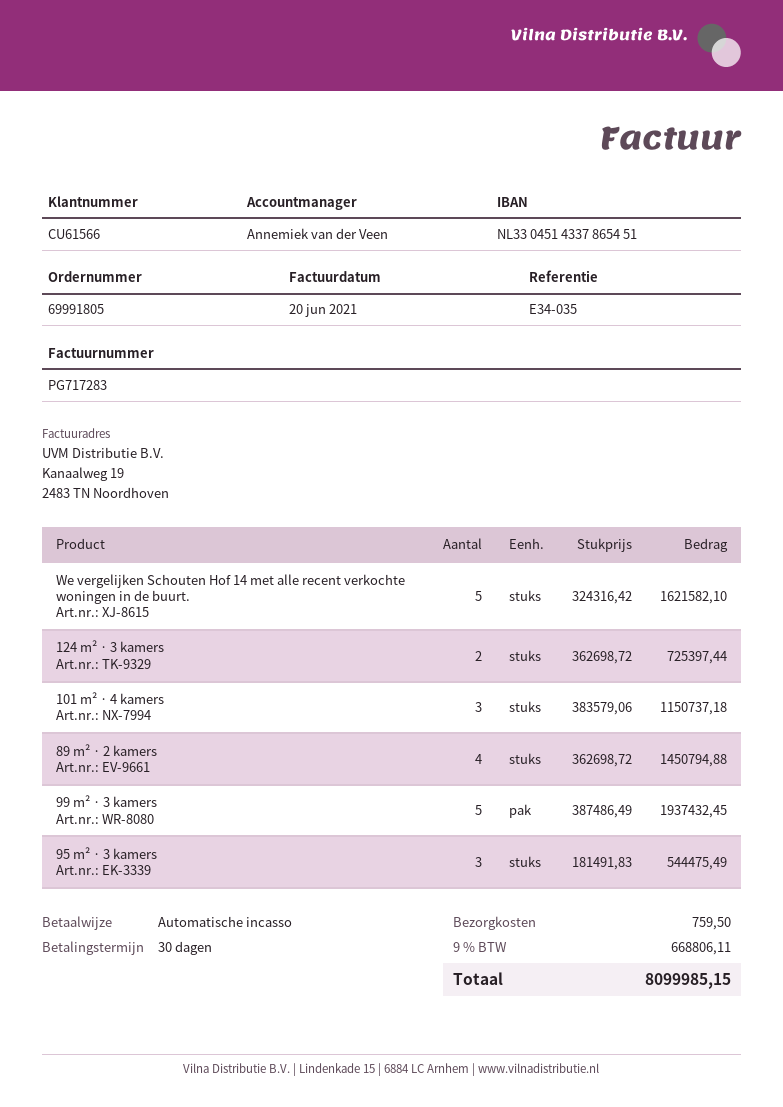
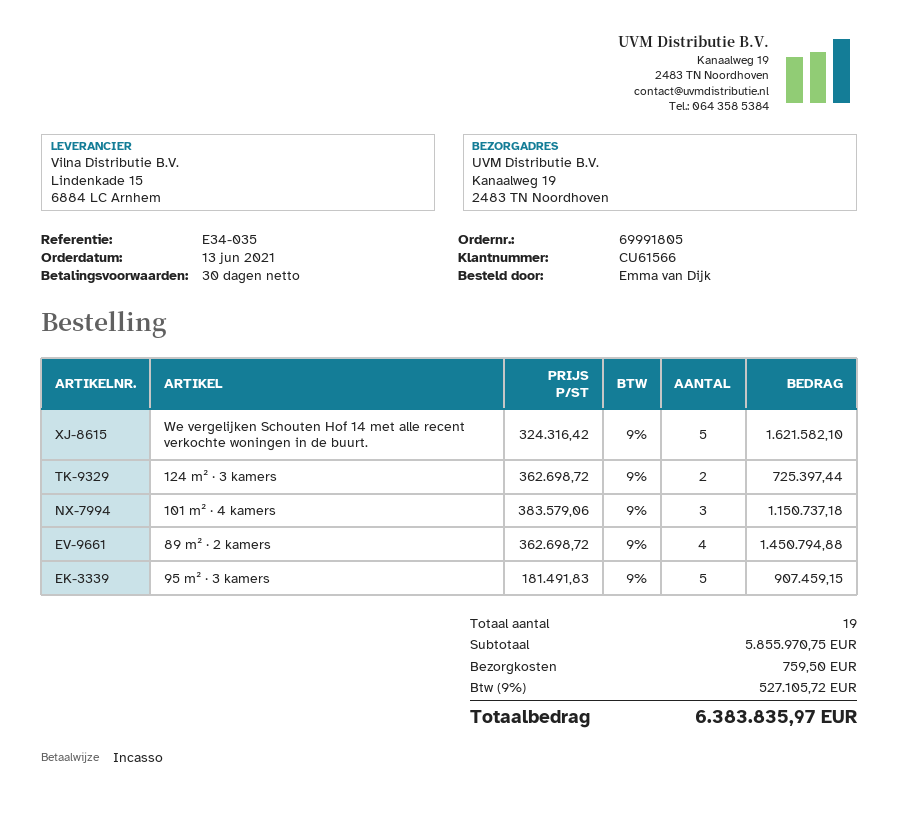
99 m² · 3 kamers: 5 x 387486.49 = 1937432.45 -> none
95 m² · 3 kamers: 3 x 181491.83 = 544475.49 -> 5 x 181491.83 = 907459.15
tax: 9% = 668806.11 -> 9% = 527105.72
total: 8099985.15 -> 6383835.97

